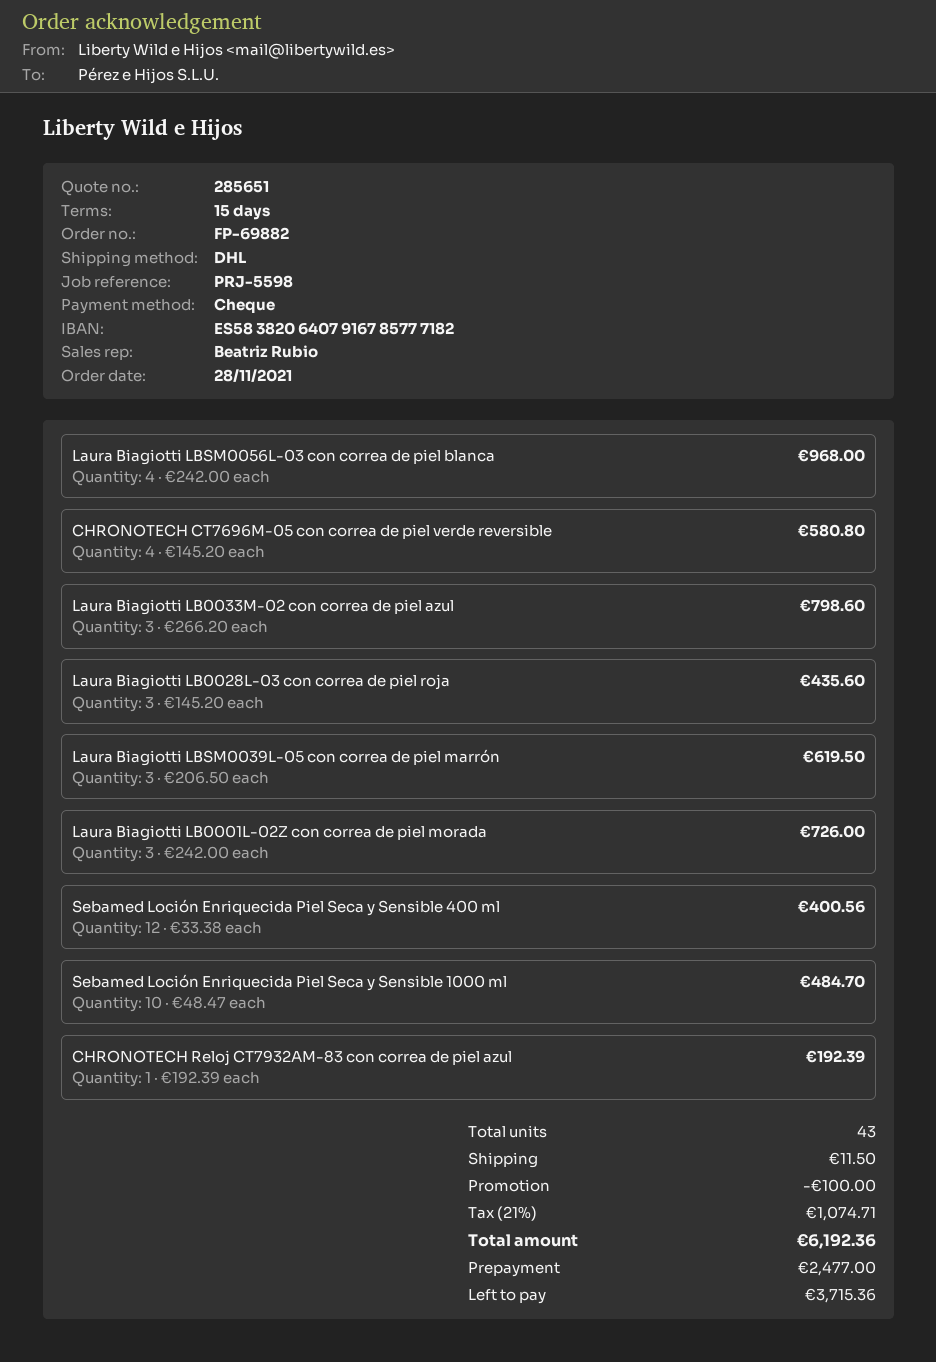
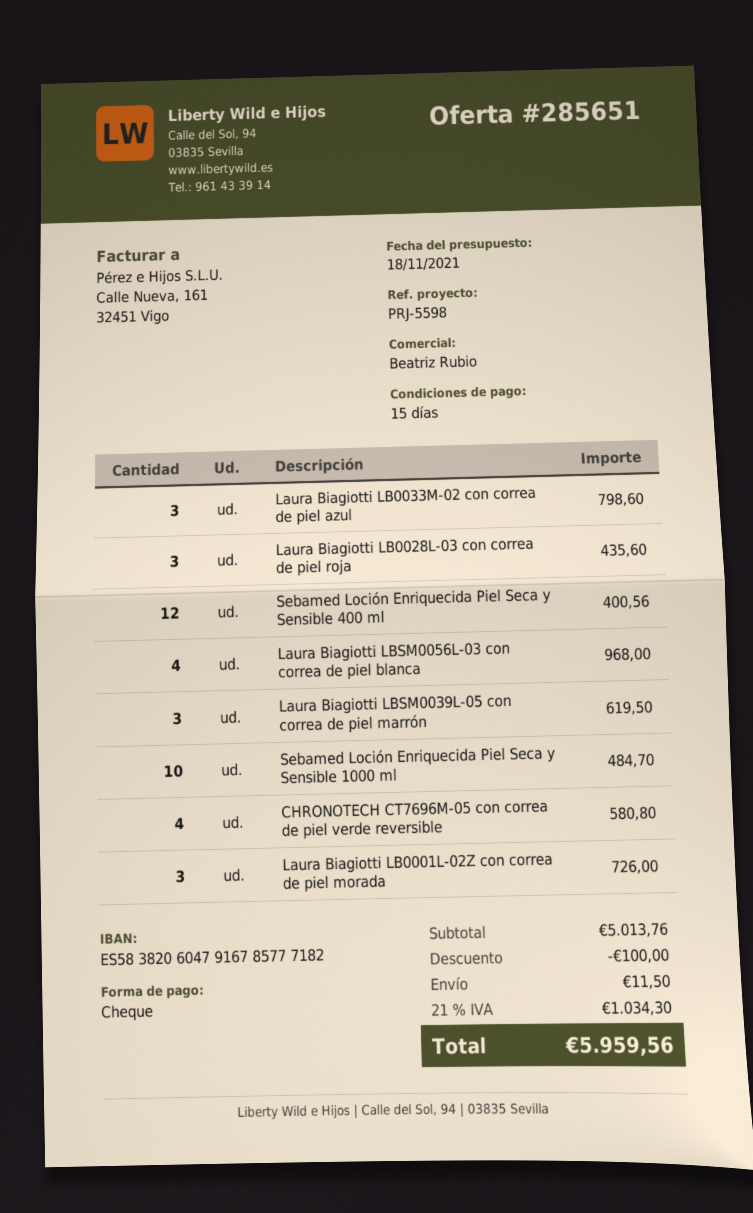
bank account: ES5838206407916785777182 -> ES5838206047916785777182
CHRONOTECH Reloj CT7932AM-83 con correa de piel azul: 1 for 192.39 -> none
tax: 21% = 1074.71 -> 21% = 1034.30
total: 6192.36 -> 5959.56

